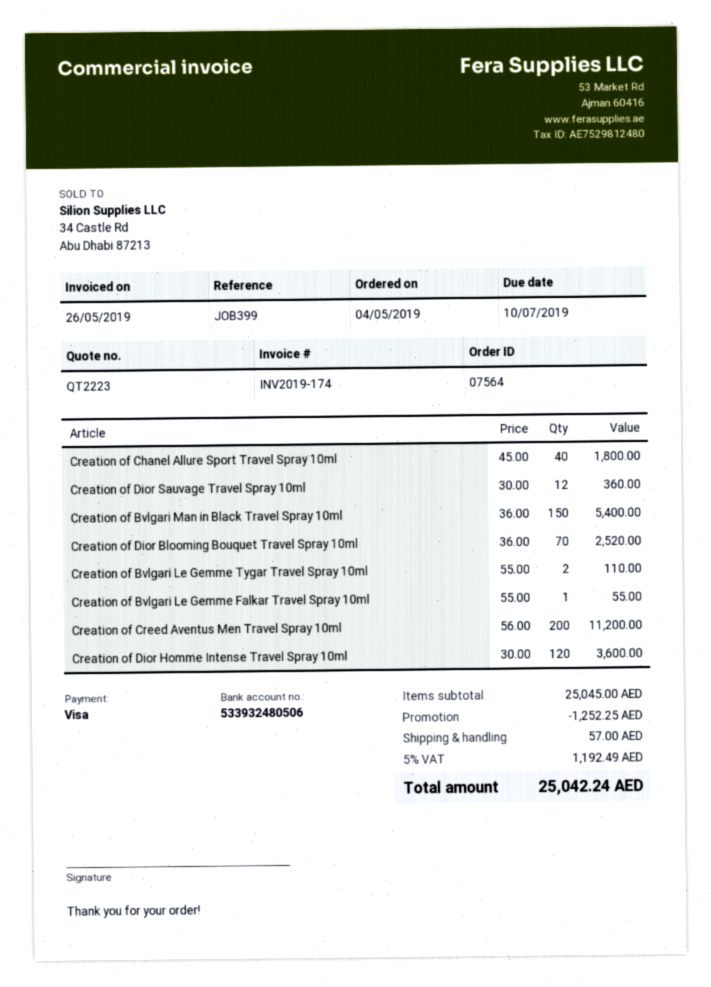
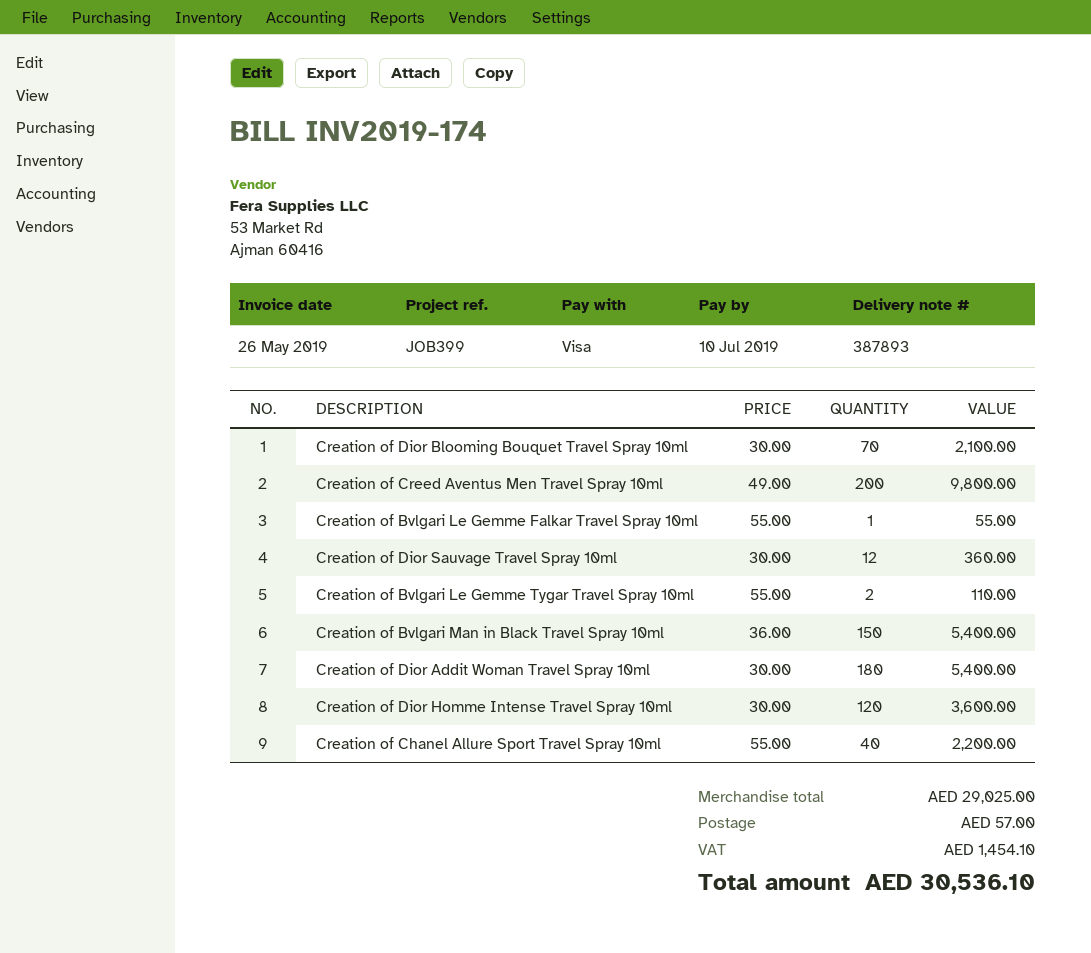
Creation of Chanel Allure Sport Travel Spray 10ml: 40 x 45.00 = 1800.00 -> 40 x 55.00 = 2200.00
Creation of Dior Blooming Bouquet Travel Spray 10ml: 70 x 36.00 = 2520.00 -> 70 x 30.00 = 2100.00
Creation of Creed Aventus Men Travel Spray 10ml: 200 x 56.00 = 11200.00 -> 200 x 49.00 = 9800.00
Creation of Dior Addit Woman Travel Spray 10ml: none -> 180 x 30.00 = 5400.00
subtotal: 25045.00 -> 29025.00
discount: 1252.25 -> none
tax: 1192.49 -> 1454.10
total: 25042.24 -> 30536.10

